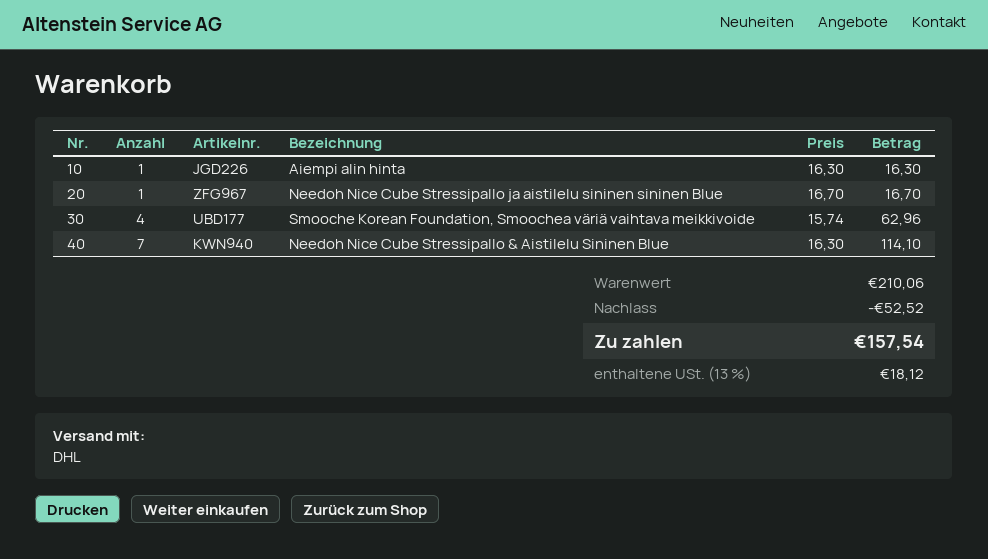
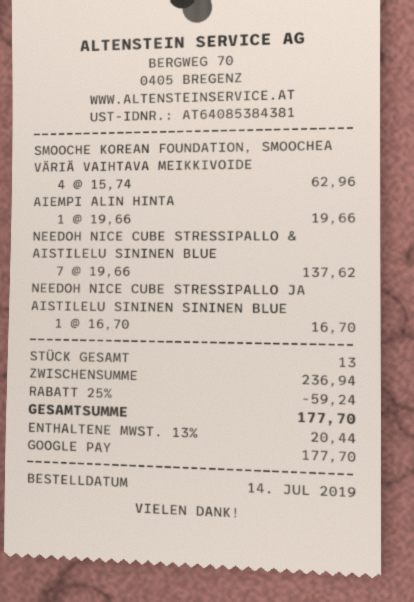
Aiempi alin hinta: 1 x 16.30 = 16.30 -> 1 x 19.66 = 19.66
Needoh Nice Cube Stressipallo & Aistilelu Sininen Blue: 7 x 16.30 = 114.10 -> 7 x 19.66 = 137.62
subtotal: 210.06 -> 236.94
discount: 52.52 -> 59.24
tax: 13% = 18.12 -> 13% = 20.44
total: 157.54 -> 177.70

